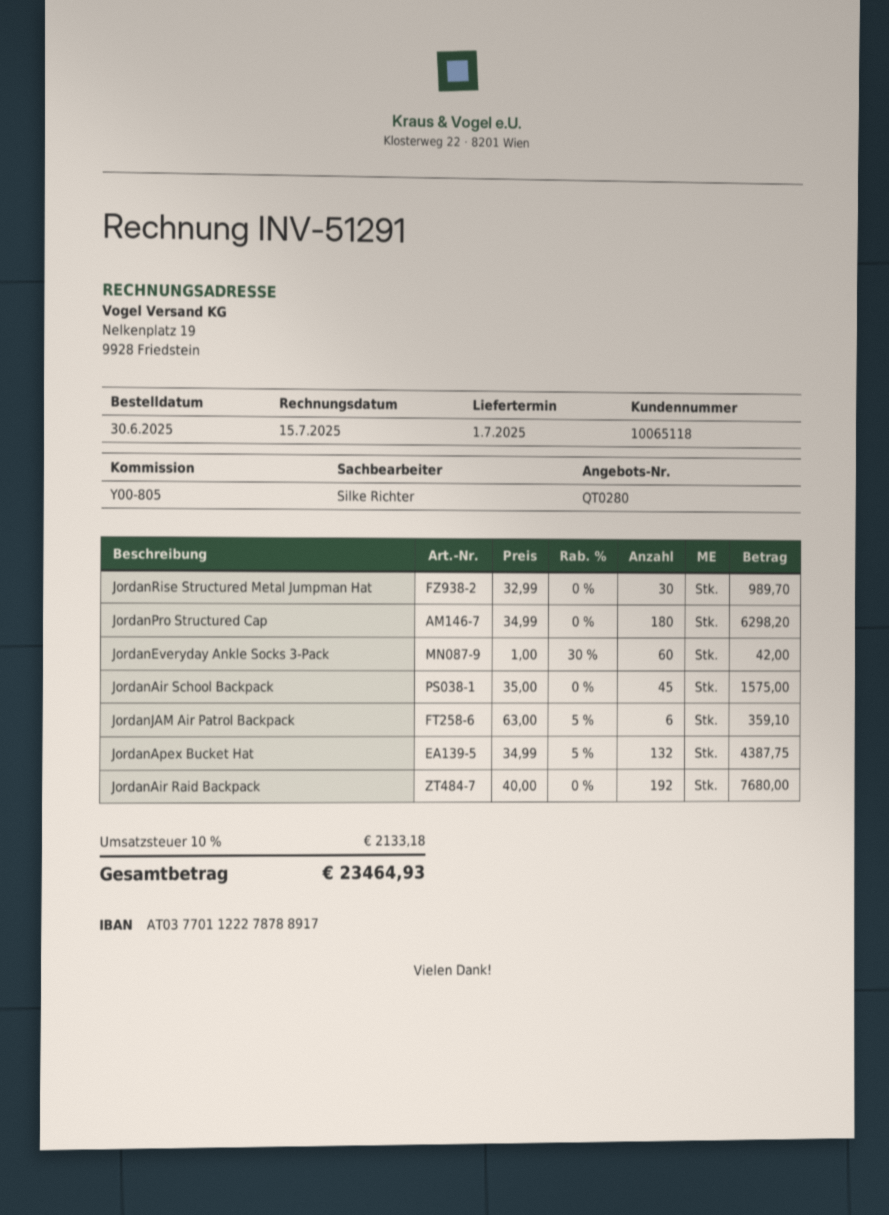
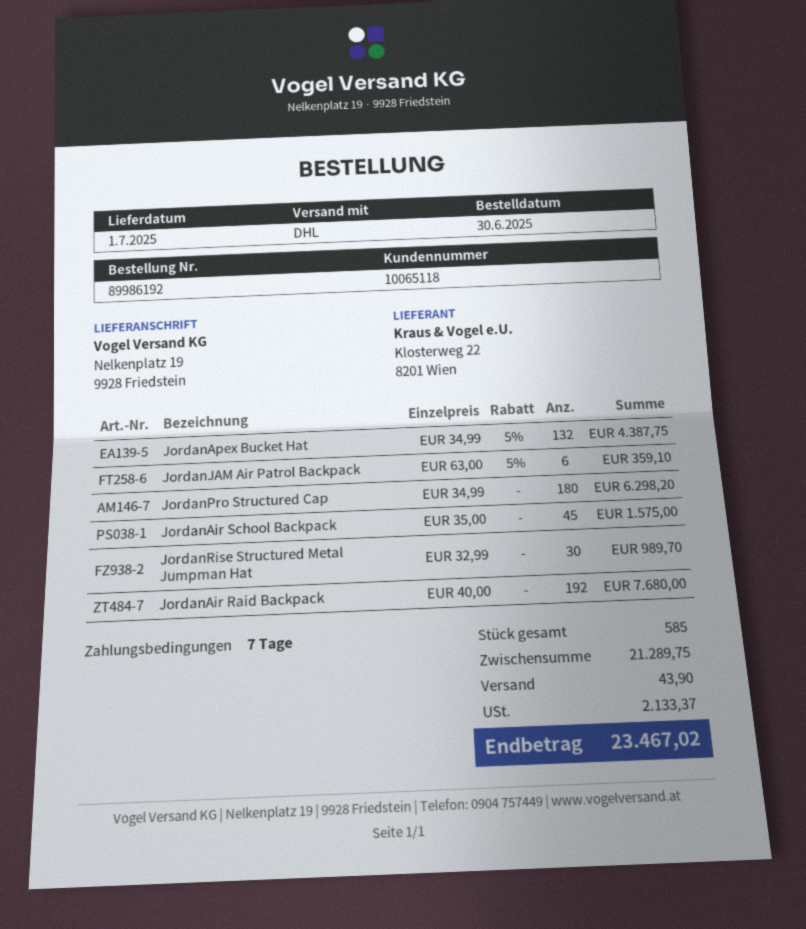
JordanEveryday Ankle Socks 3-Pack: 60 x 1.00 - 30% = 42.00 -> none
shipping: none -> 43.90
tax: 2133.18 -> 2133.37
total: 23464.93 -> 23467.02

